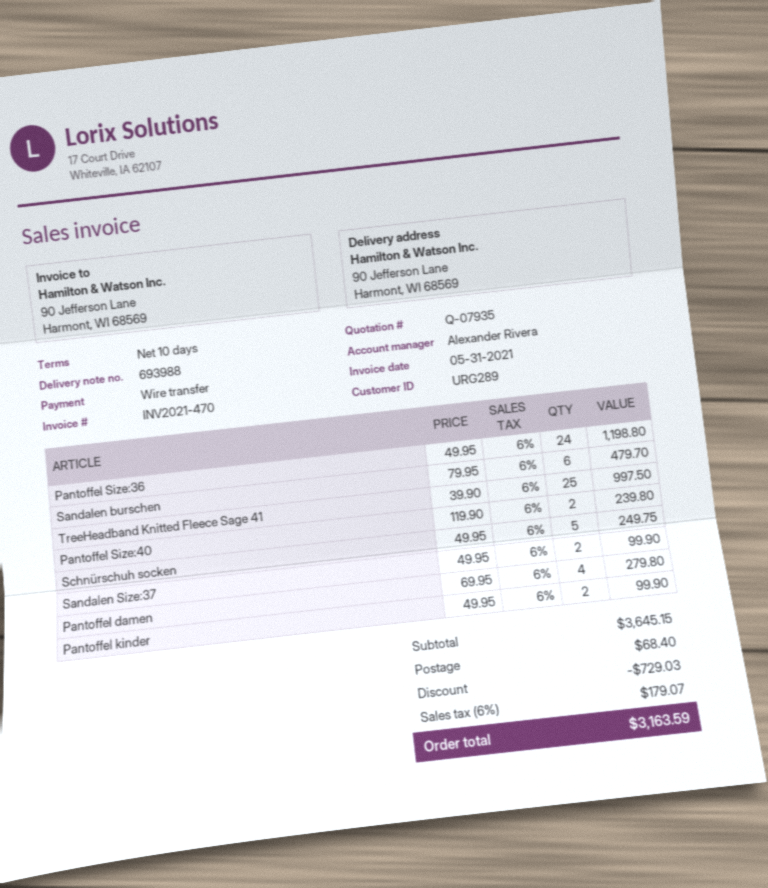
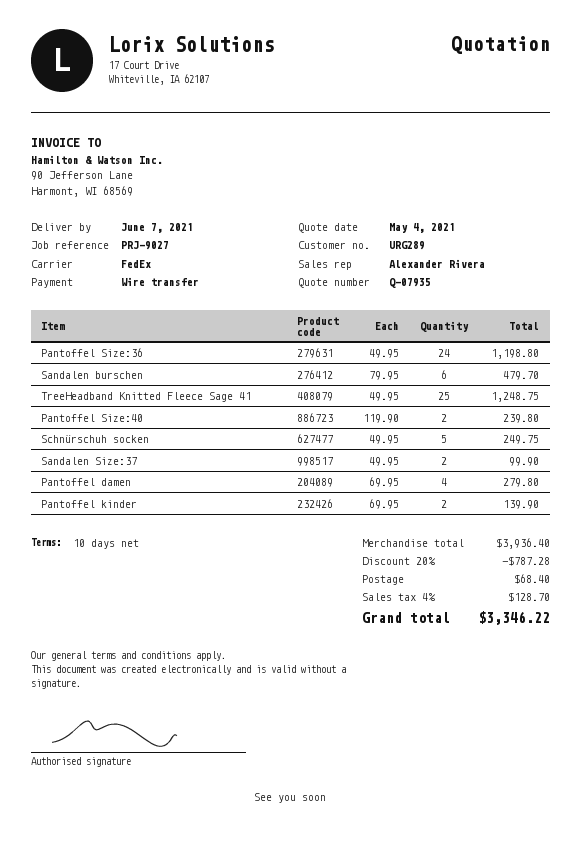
TreeHeadband Knitted Fleece Sage 41: 25 x 39.90 = 997.50 -> 25 x 49.95 = 1248.75
Pantoffel kinder: 2 x 49.95 = 99.90 -> 2 x 69.95 = 139.90
subtotal: 3645.15 -> 3936.40
discount: 729.03 -> 787.28
tax: 6% = 179.07 -> 4% = 128.70
total: 3163.59 -> 3346.22

